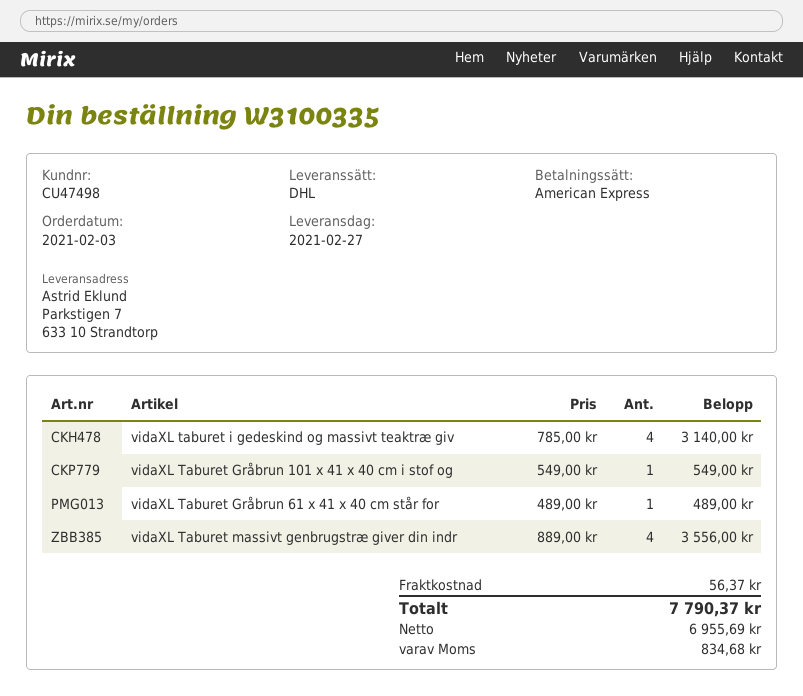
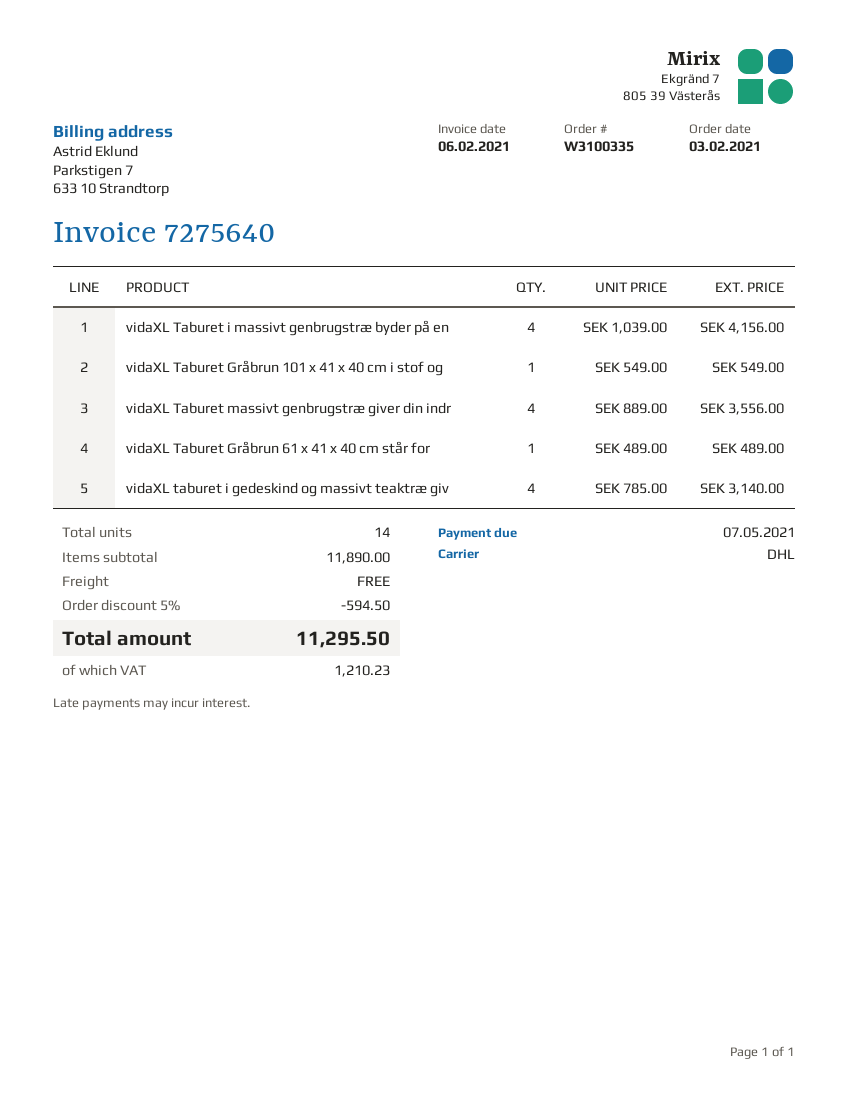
vidaXL Taburet i massivt genbrugstræ byder på en: none -> 4 x 1039.00 = 4156.00
discount: none -> 5% = 594.50
shipping: 56.37 -> 0.00
tax: 834.68 -> 1210.23
total: 7790.37 -> 11295.50

